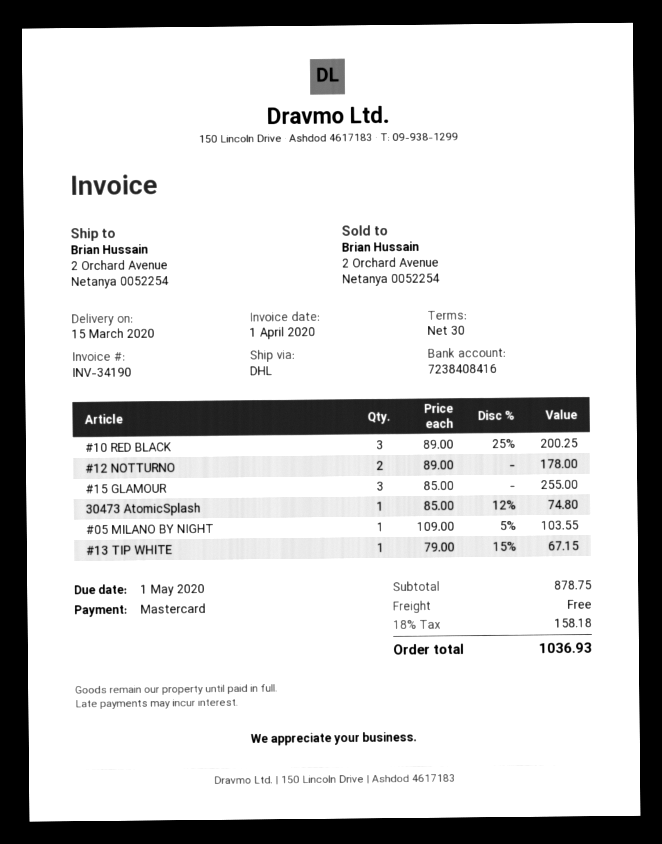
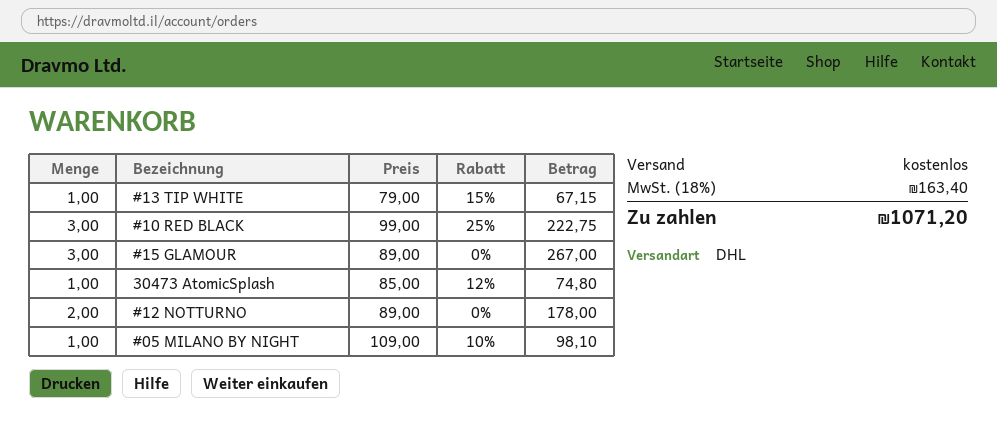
#10 RED BLACK: 3 x 89.00 - 25% = 200.25 -> 3 x 99.00 - 25% = 222.75
#15 GLAMOUR: 3 x 85.00 = 255.00 -> 3 x 89.00 = 267.00
#05 MILANO BY NIGHT: 1 x 109.00 - 5% = 103.55 -> 1 x 109.00 - 10% = 98.10
tax: 18% = 158.18 -> 18% = 163.40
total: 1036.93 -> 1071.20

